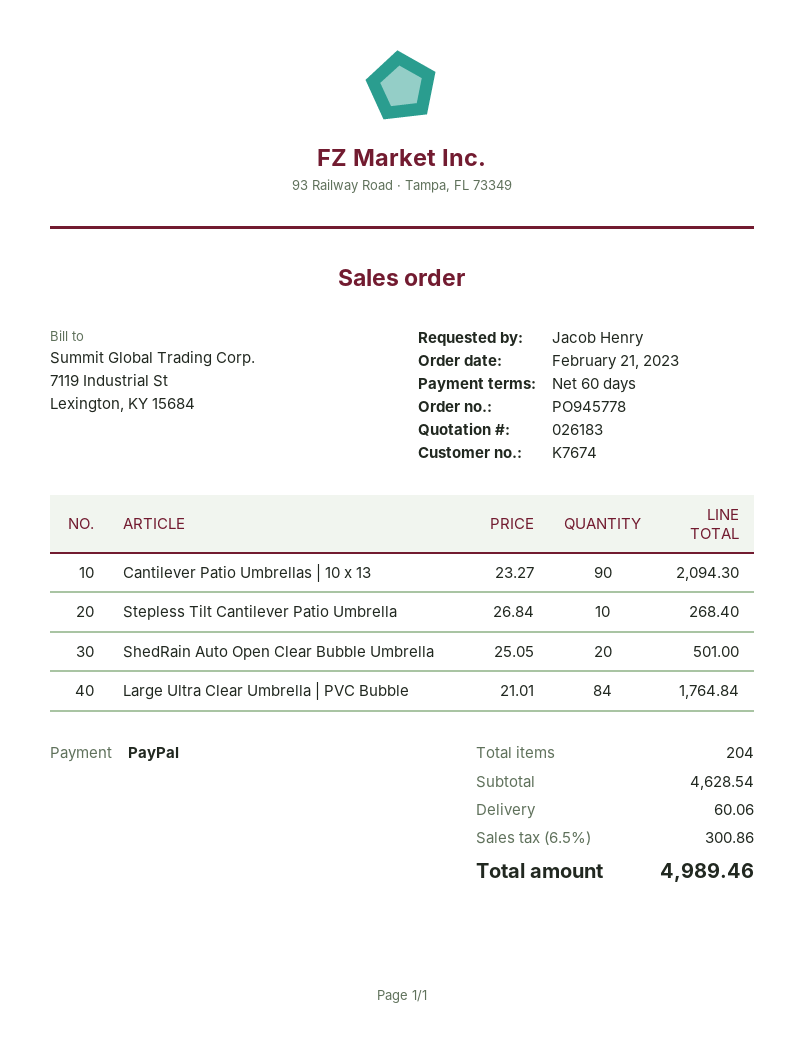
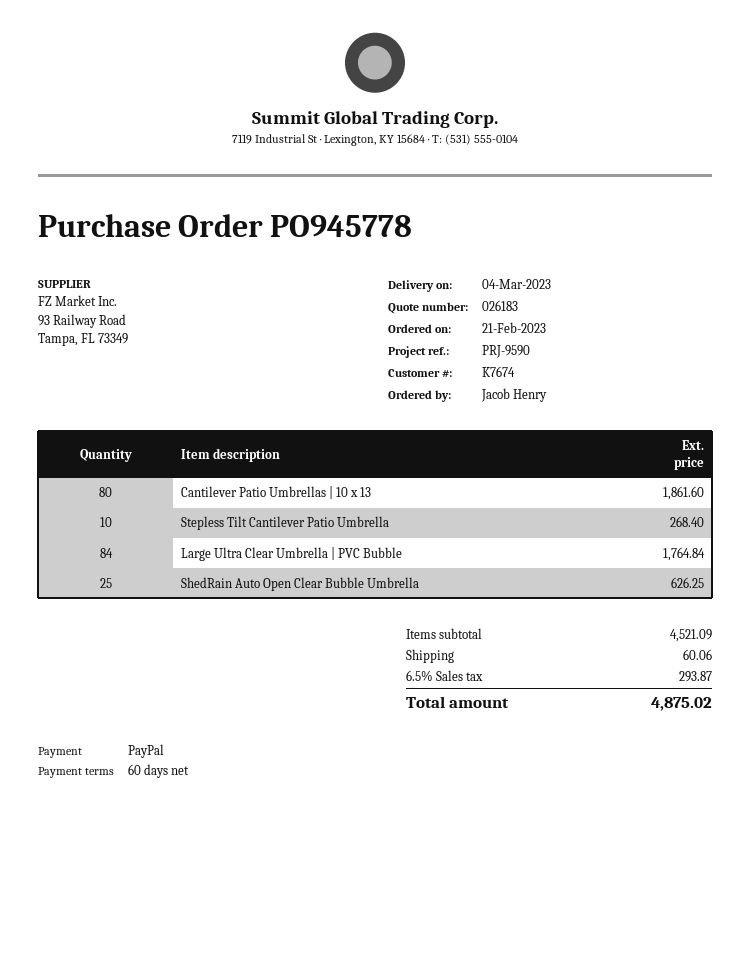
Cantilever Patio Umbrellas | 10 x 13: 90 for 2094.30 -> 80 for 1861.60
ShedRain Auto Open Clear Bubble Umbrella: 20 for 501.00 -> 25 for 626.25
subtotal: 4628.54 -> 4521.09
tax: 6.5% = 300.86 -> 6.5% = 293.87
total: 4989.46 -> 4875.02

